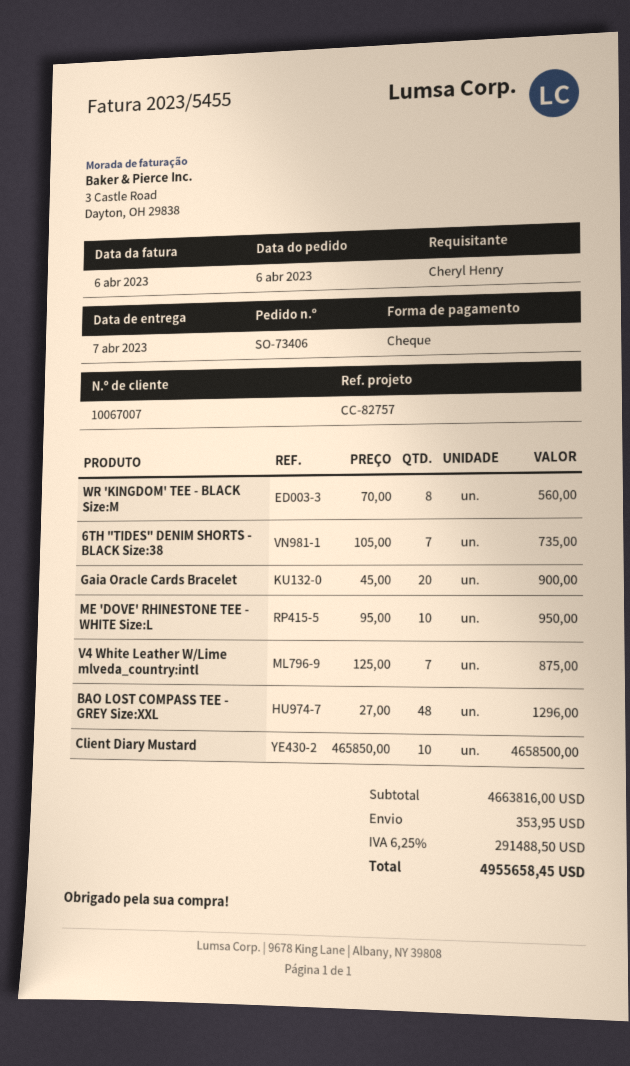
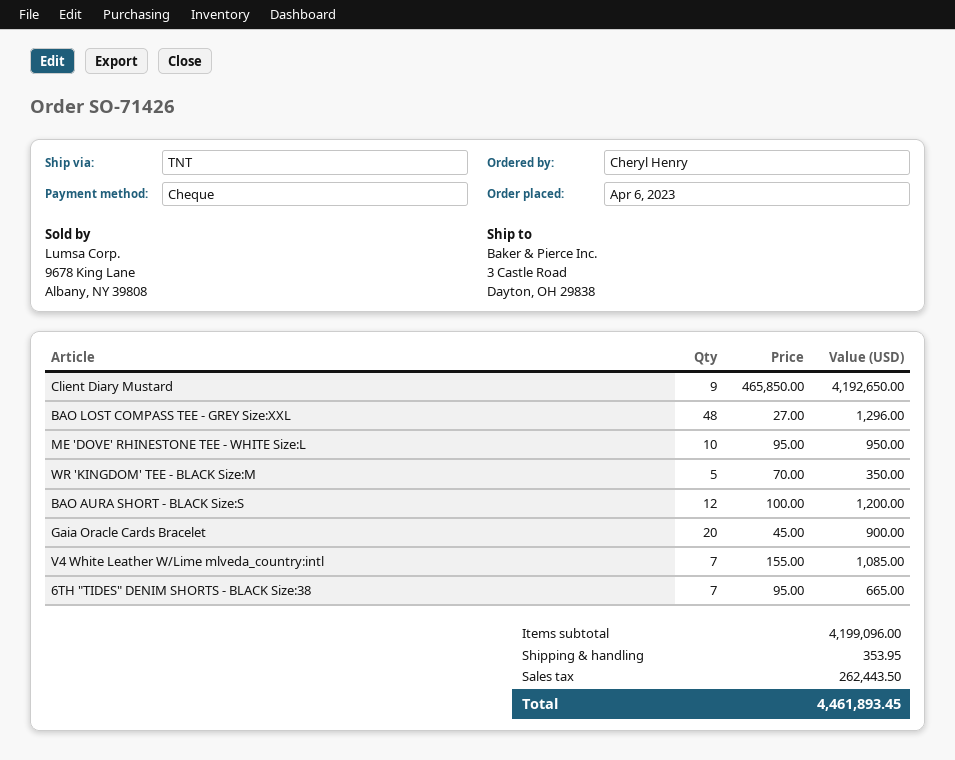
order number: SO-73406 -> SO-71426
WR 'KINGDOM' TEE - BLACK Size:M: 8 x 70.00 = 560.00 -> 5 x 70.00 = 350.00
6TH "TIDES" DENIM SHORTS - BLACK Size:38: 7 x 105.00 = 735.00 -> 7 x 95.00 = 665.00
V4 White Leather W/Lime mlveda_country:intl: 7 x 125.00 = 875.00 -> 7 x 155.00 = 1085.00
Client Diary Mustard: 10 x 465850.00 = 4658500.00 -> 9 x 465850.00 = 4192650.00
BAO AURA SHORT - BLACK Size:S: none -> 12 x 100.00 = 1200.00
subtotal: 4663816.00 -> 4199096.00
tax: 291488.50 -> 262443.50
total: 4955658.45 -> 4461893.45

